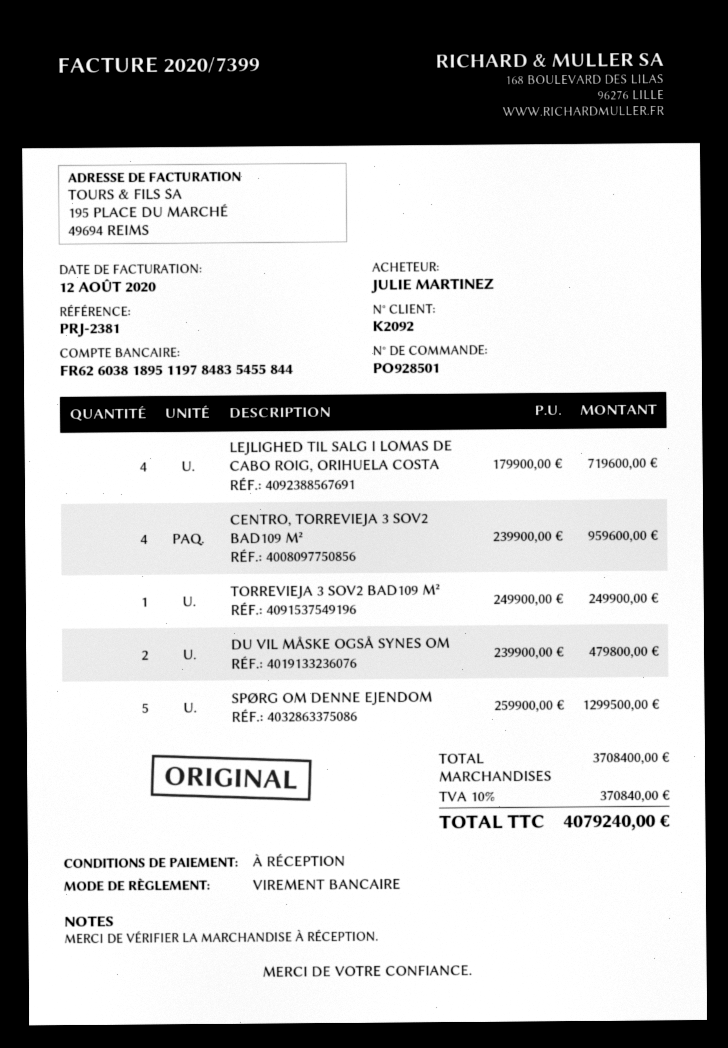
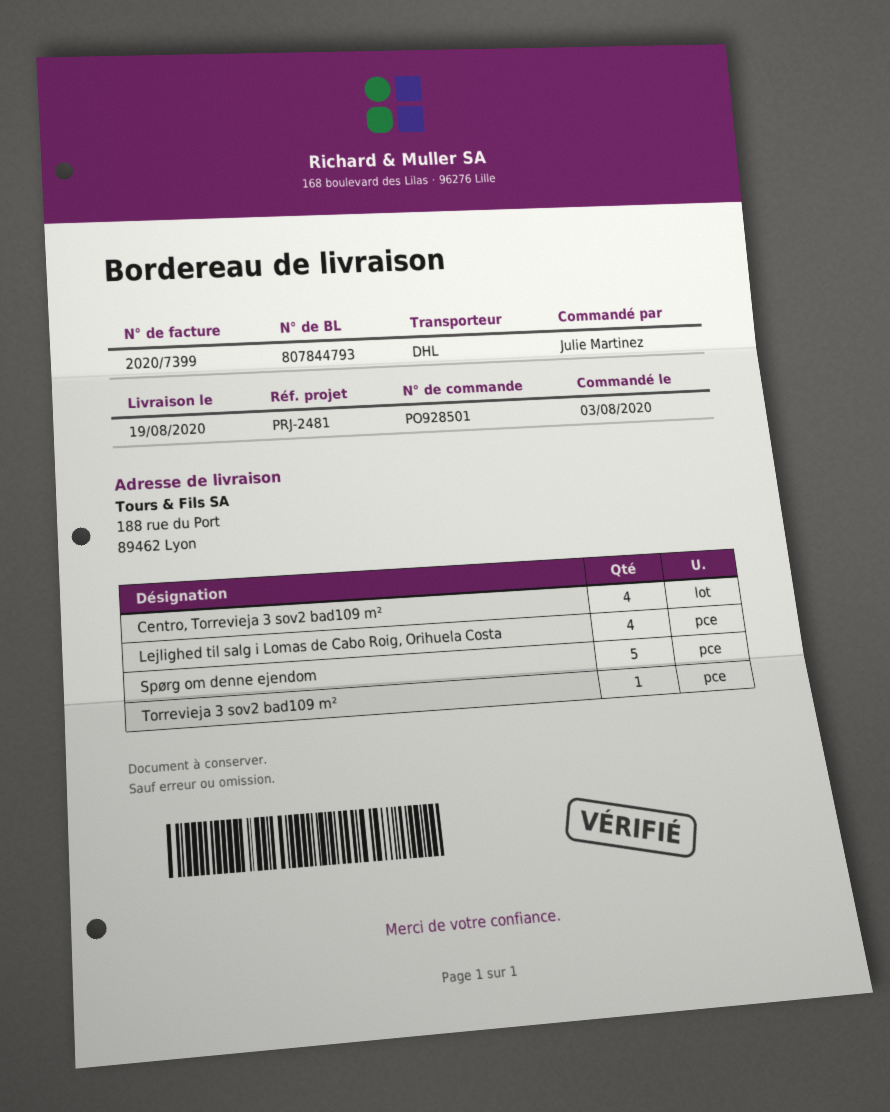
reference: PRJ-2381 -> PRJ-2481
DU VIL MÅSKE OGSÅ SYNES OM: 2 -> none

